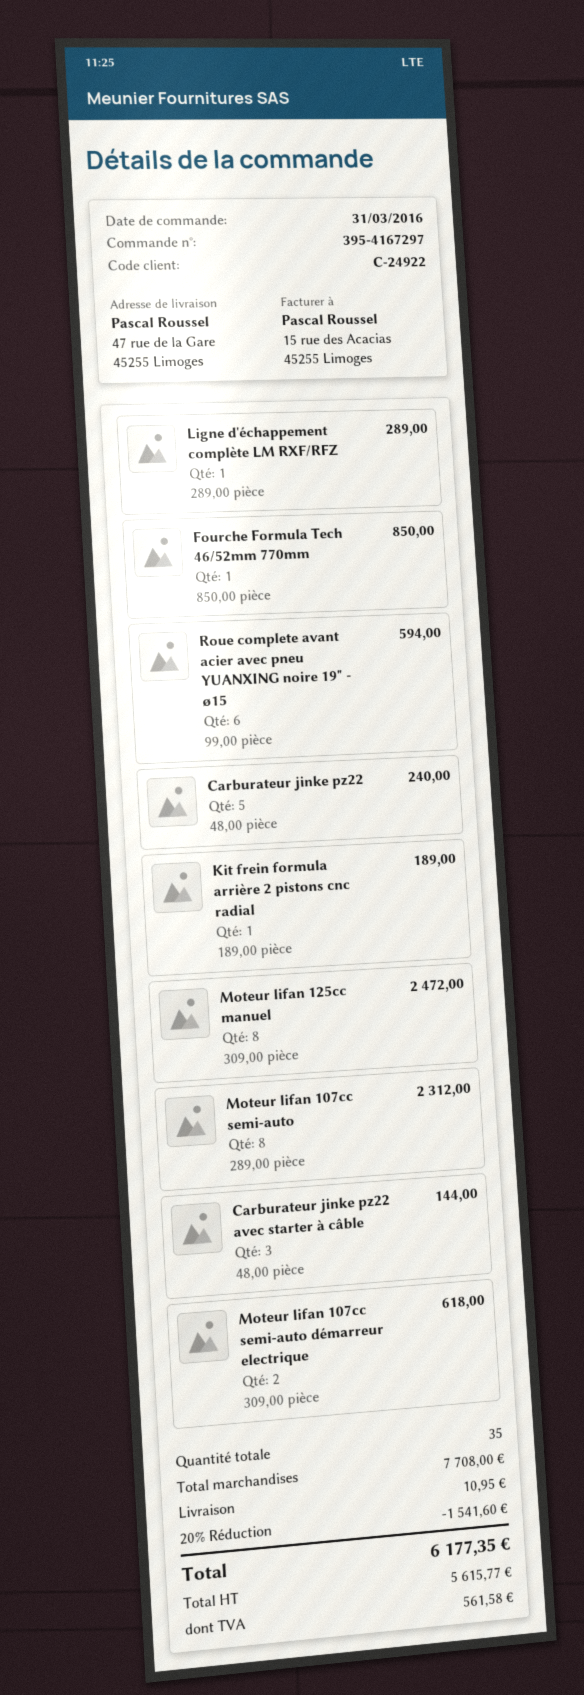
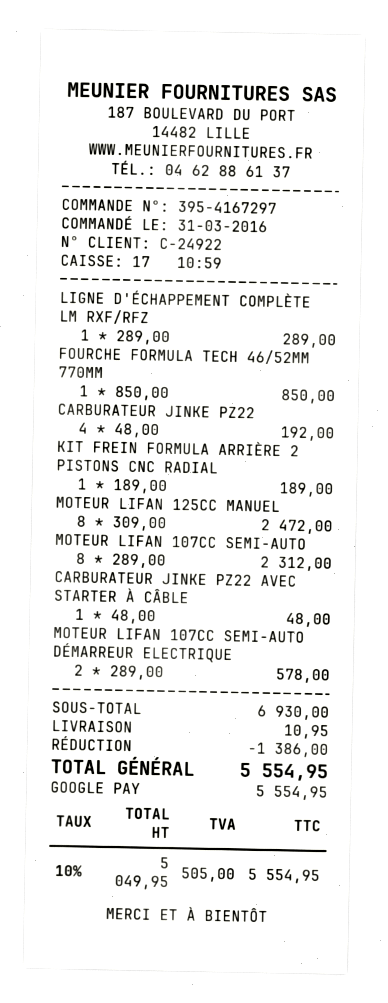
Roue complete avant acier avec pneu YUANXING noire 19" - ø15: 6 x 99.00 = 594.00 -> none
Carburateur jinke pz22: 5 x 48.00 = 240.00 -> 4 x 48.00 = 192.00
Carburateur jinke pz22 avec starter à câble: 3 x 48.00 = 144.00 -> 1 x 48.00 = 48.00
Moteur lifan 107cc semi-auto démarreur electrique: 2 x 309.00 = 618.00 -> 2 x 289.00 = 578.00
subtotal: 7708.00 -> 6930.00
discount: 1541.60 -> 1386.00
net: 5615.77 -> 5049.95
tax: 561.58 -> 505.00
total: 6177.35 -> 5554.95

